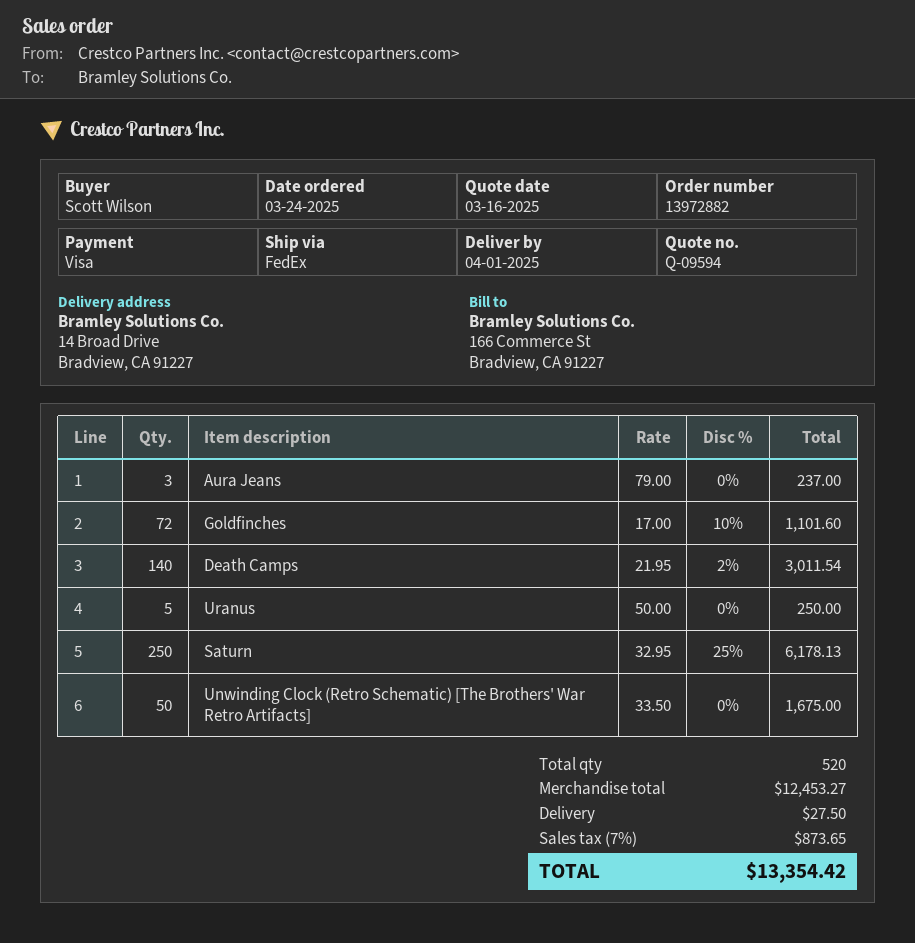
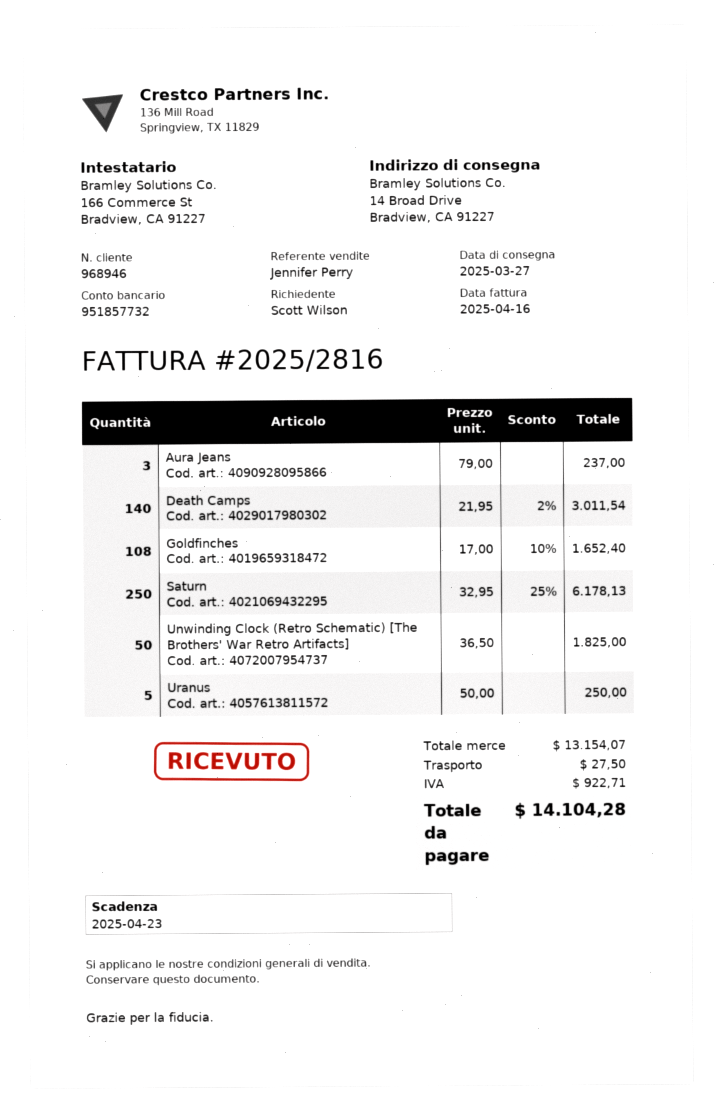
delivery date: 2025-04-01 -> 2025-03-27
Goldfinches: 72 x 17.00 - 10% = 1101.60 -> 108 x 17.00 - 10% = 1652.40
Unwinding Clock (Retro Schematic) [The Brothers' War Retro Artifacts]: 50 x 33.50 = 1675.00 -> 50 x 36.50 = 1825.00
subtotal: 12453.27 -> 13154.07
tax: 873.65 -> 922.71
total: 13354.42 -> 14104.28

